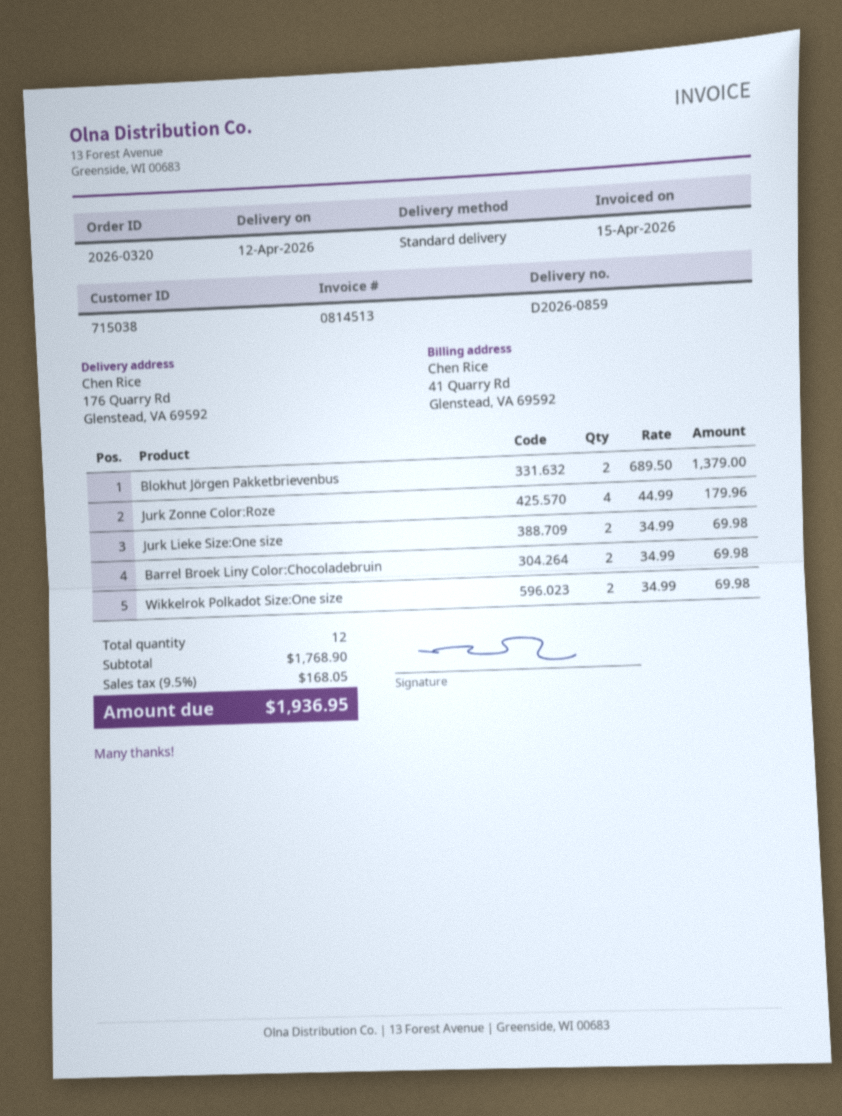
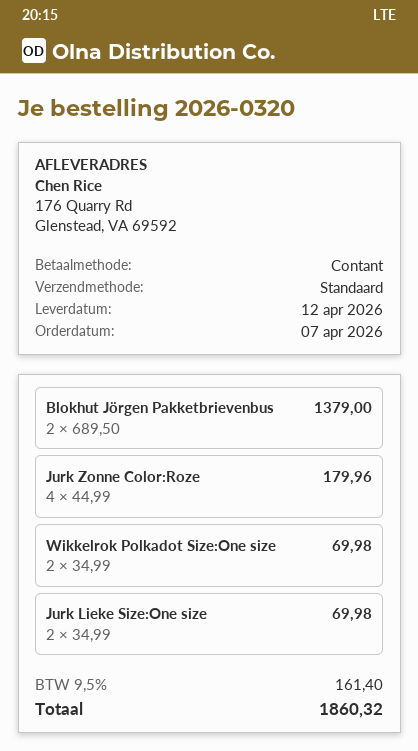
Barrel Broek Liny Color:Chocoladebruin: 2 x 34.99 = 69.98 -> none
tax: 9.5% = 168.05 -> 9.5% = 161.40
total: 1936.95 -> 1860.32

